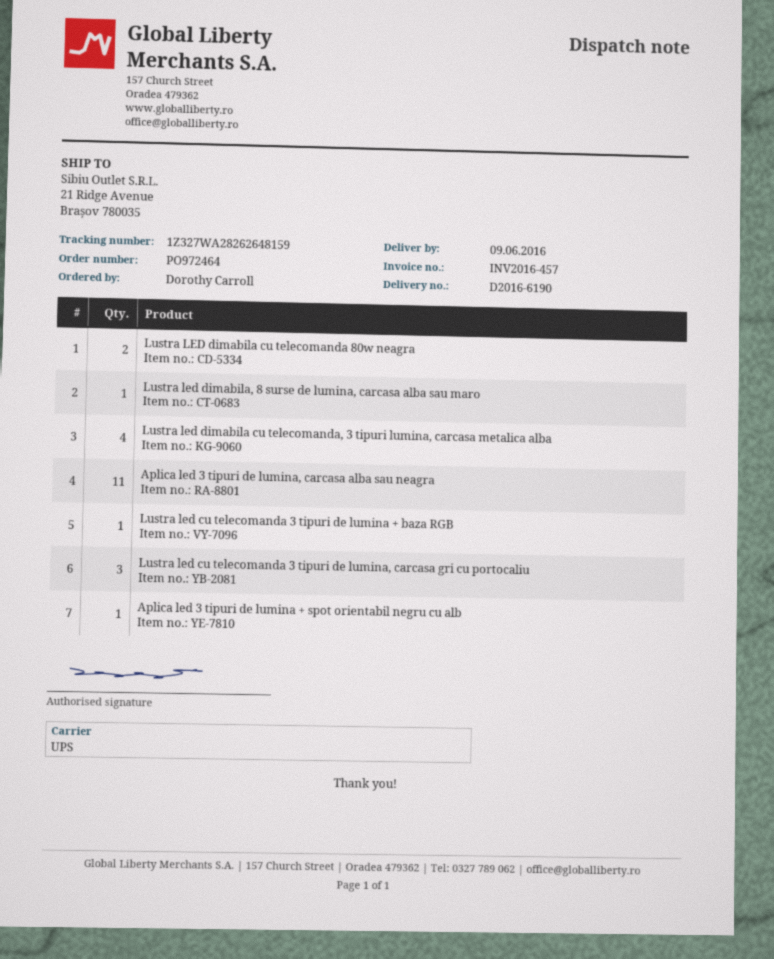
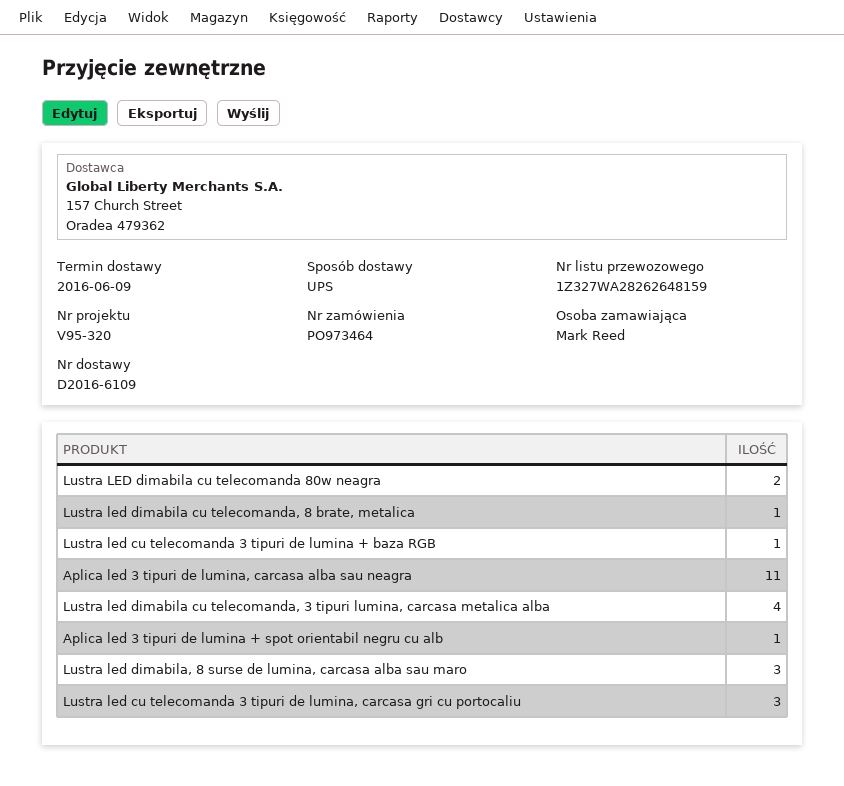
order number: PO972464 -> PO973464
delivery note number: D2016-6190 -> D2016-6109
ordered by: Dorothy Carroll -> Mark Reed
Lustra led dimabila, 8 surse de lumina, carcasa alba sau maro: 1 -> 3
Lustra led dimabila cu telecomanda, 8 brate, metalica: none -> 1

